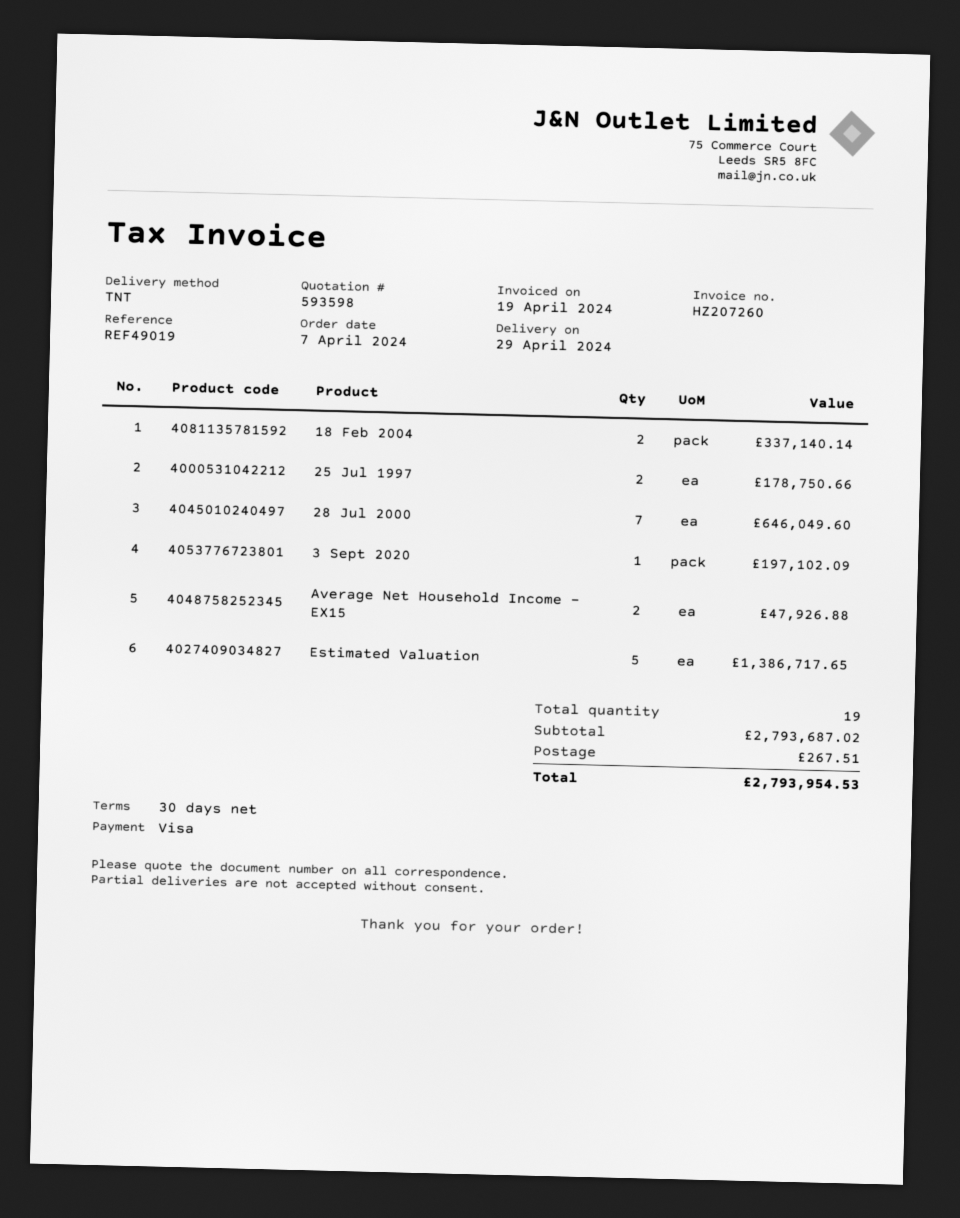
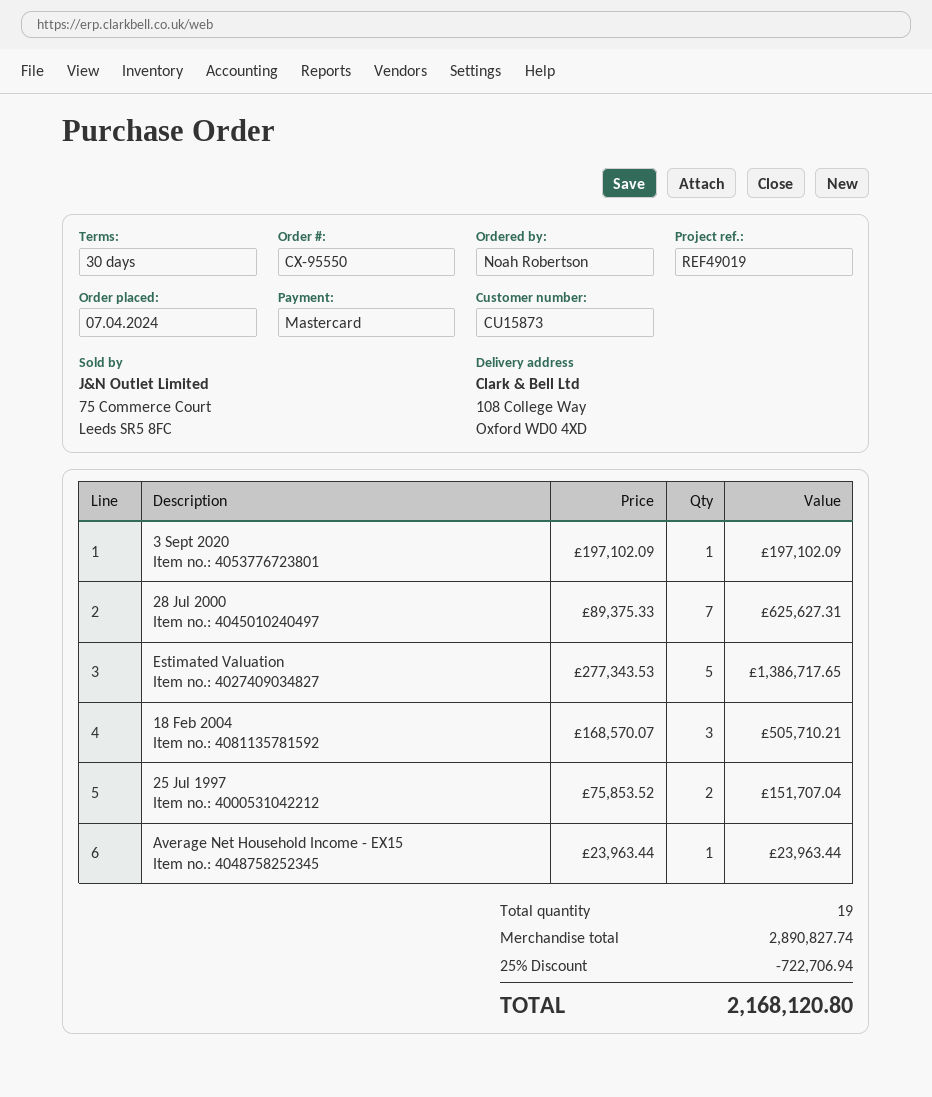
payment method: Visa -> Mastercard
18 Feb 2004: 2 for 337140.14 -> 3 for 505710.21
25 Jul 1997: 2 for 178750.66 -> 2 for 151707.04
28 Jul 2000: 7 for 646049.60 -> 7 for 625627.31
Average Net Household Income - EX15: 2 for 47926.88 -> 1 for 23963.44
subtotal: 2793687.02 -> 2890827.74
discount: none -> 25% = 722706.94
shipping: 267.51 -> none
total: 2793954.53 -> 2168120.80

